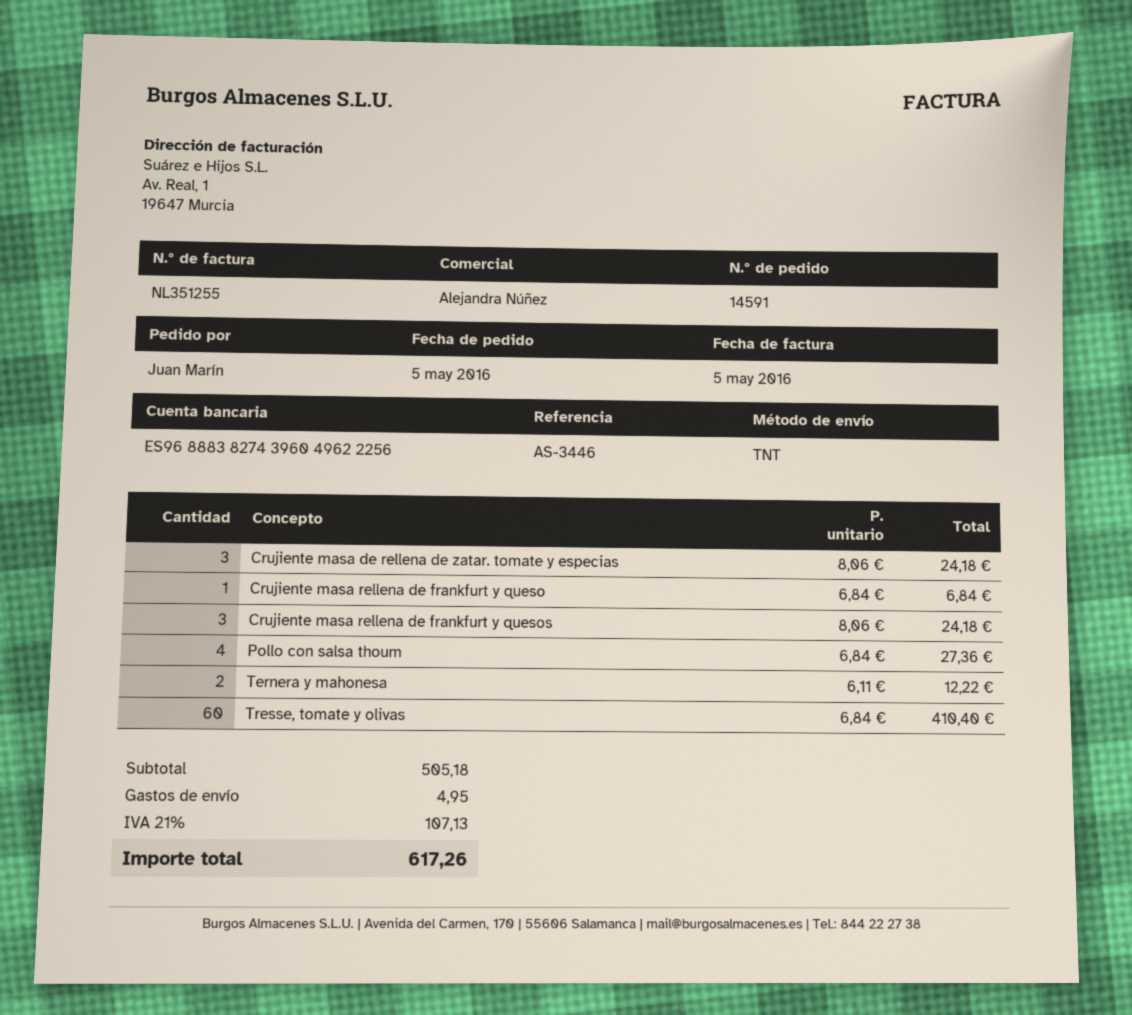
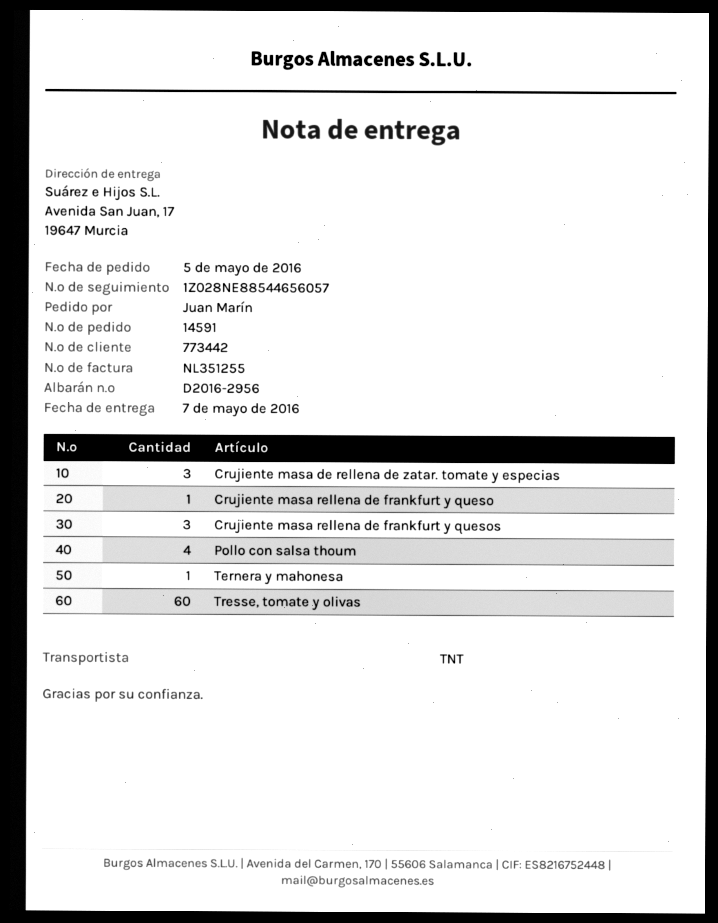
Ternera y mahonesa: 2 -> 1

